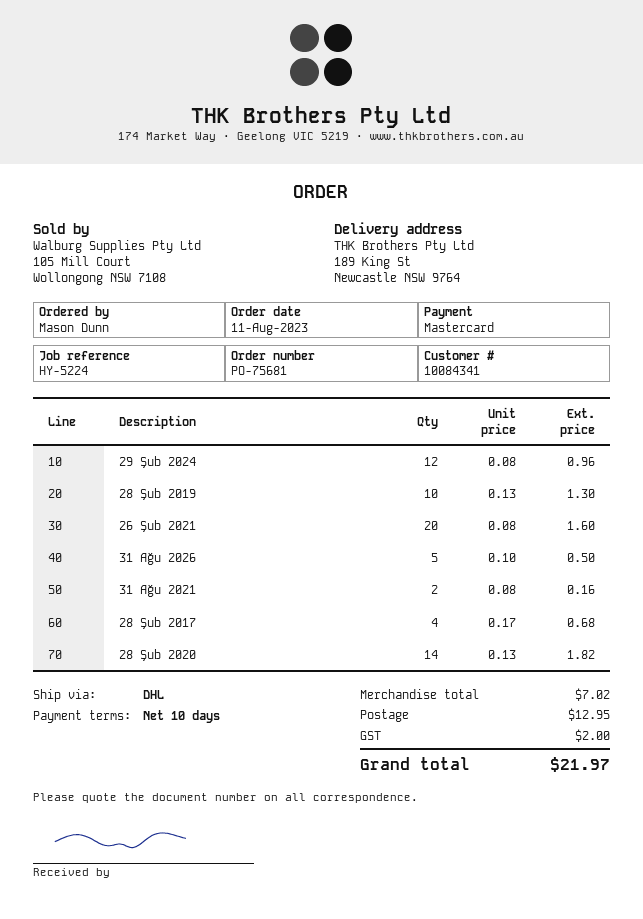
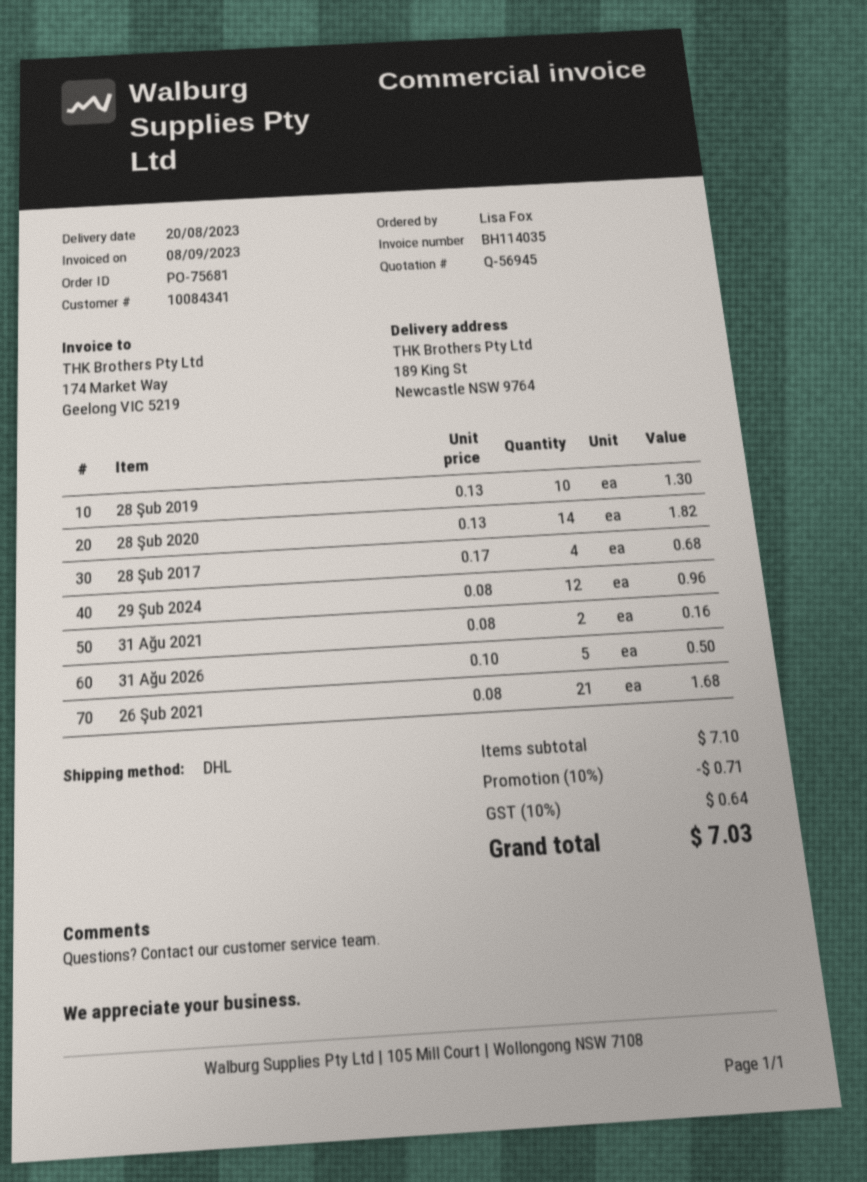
ordered by: Mason Dunn -> Lisa Fox
26 Şub 2021: 20 x 0.08 = 1.60 -> 21 x 0.08 = 1.68
subtotal: 7.02 -> 7.10
discount: none -> 10% = 0.71
shipping: 12.95 -> none
tax: 2.00 -> 0.64
total: 21.97 -> 7.03

